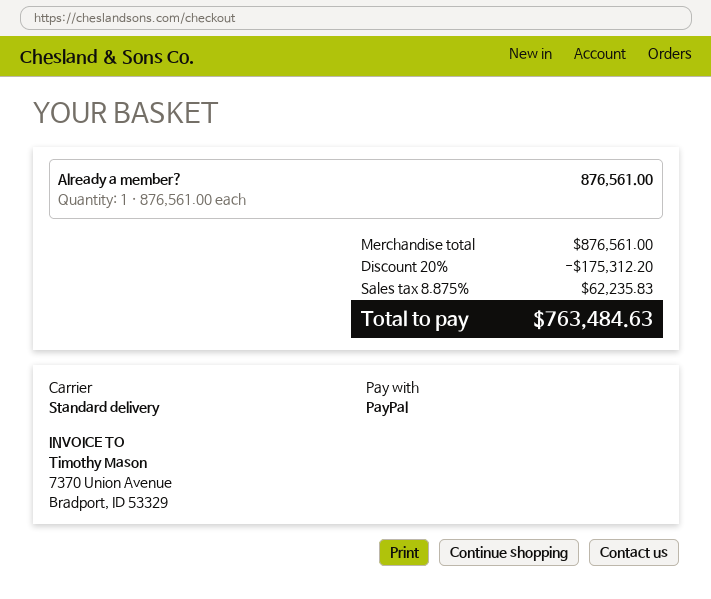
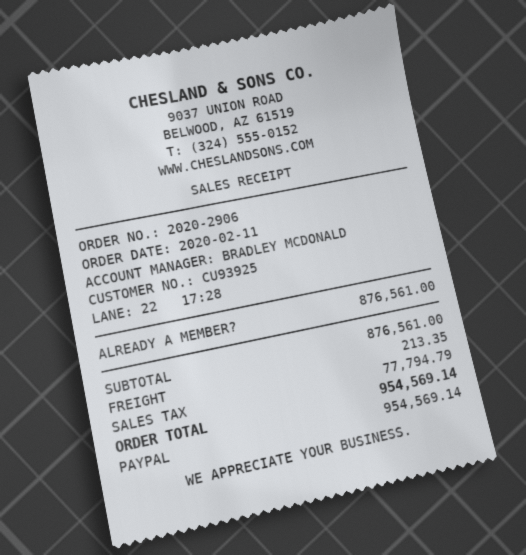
discount: 20% = 175312.20 -> none
shipping: none -> 213.35
tax: 62235.83 -> 77794.79
total: 763484.63 -> 954569.14

